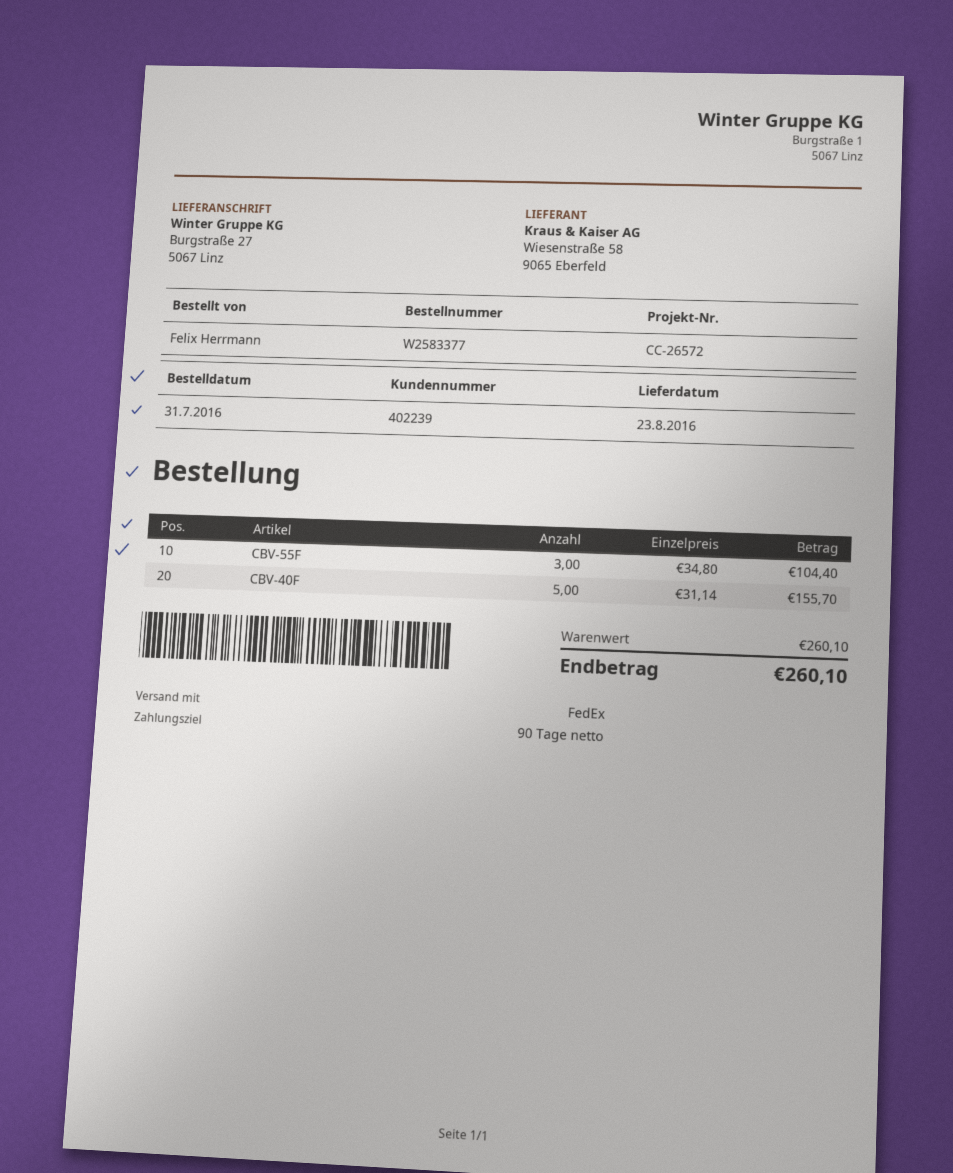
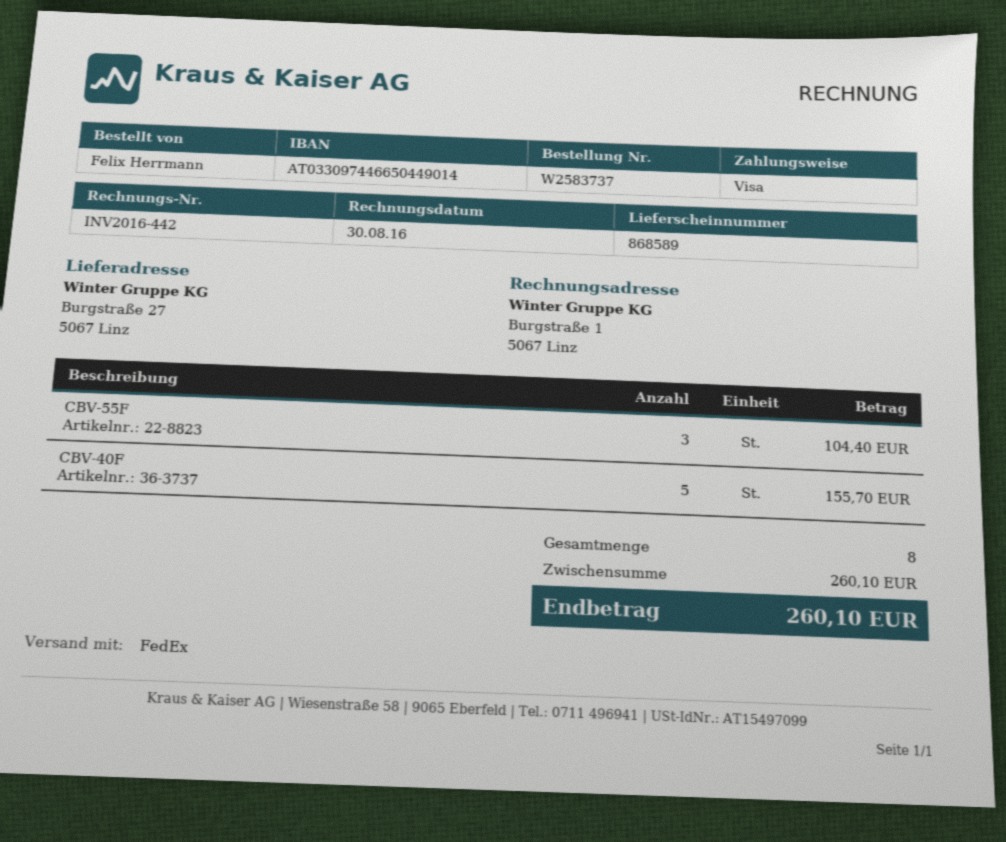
order number: W2583377 -> W2583737

